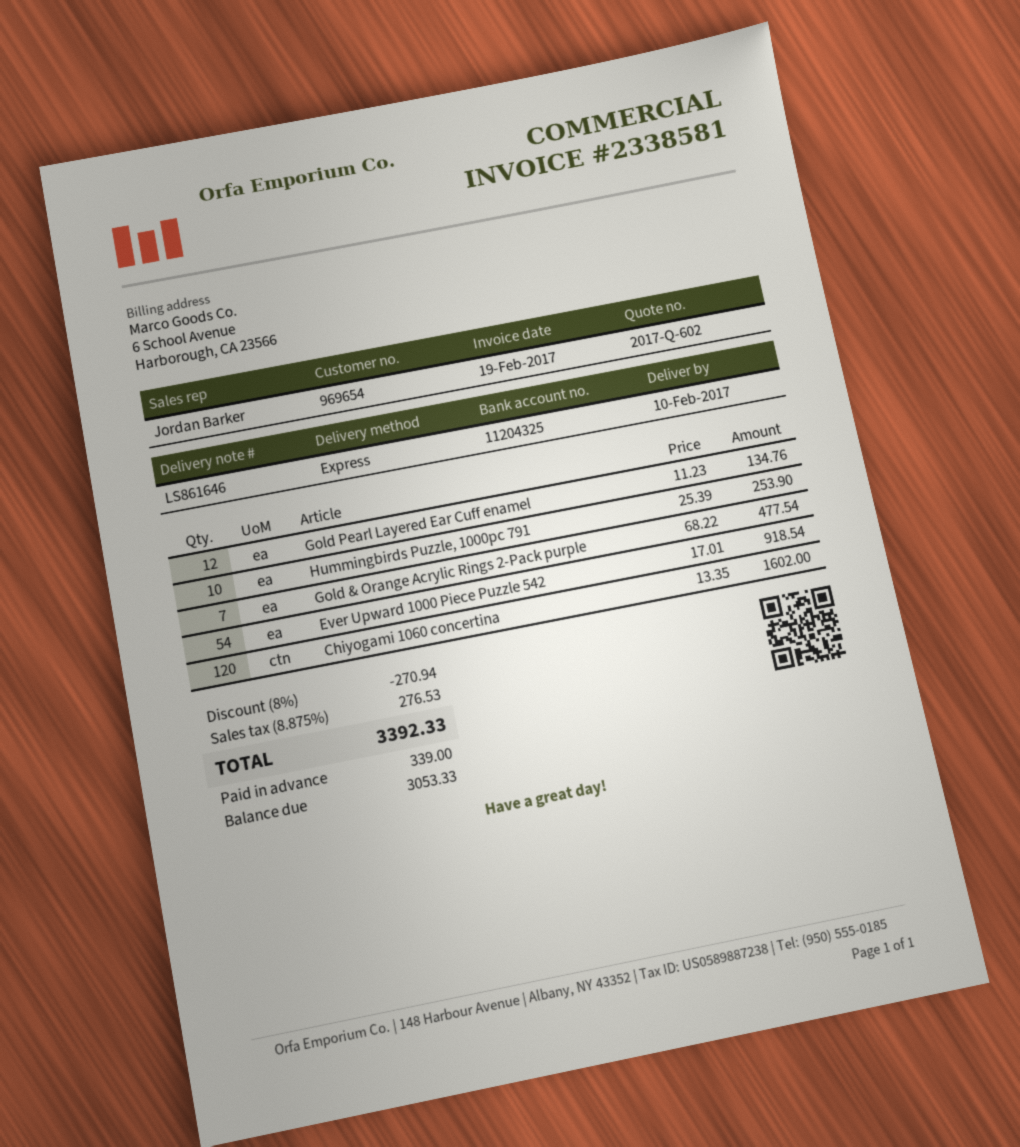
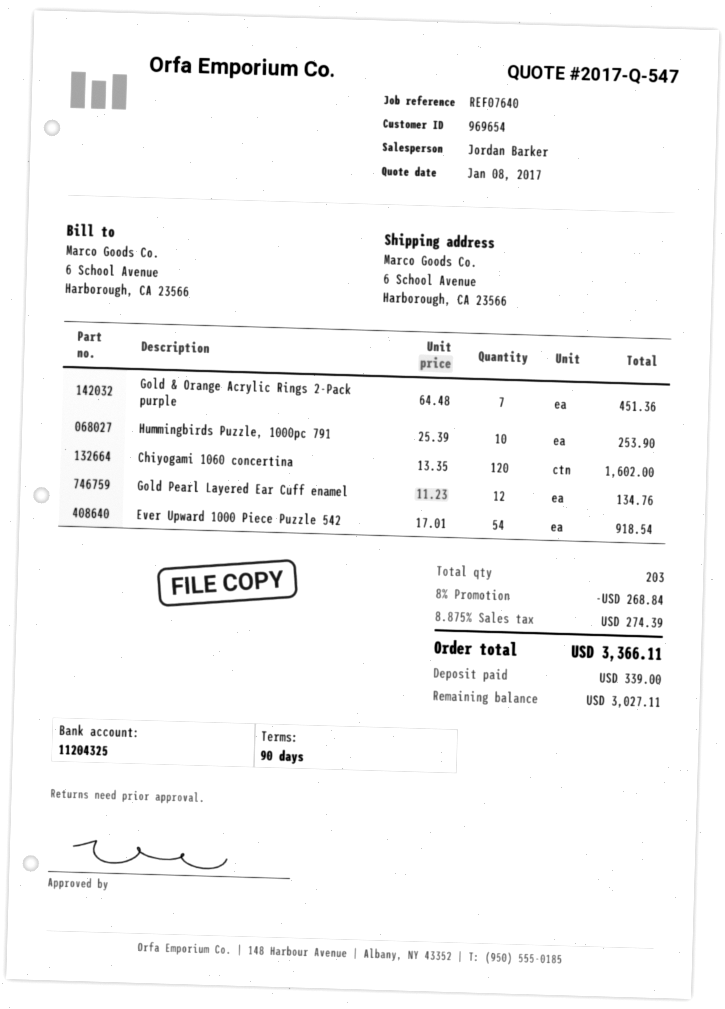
quote number: 2017-Q-602 -> 2017-Q-547
Gold & Orange Acrylic Rings 2-Pack purple: 7 x 68.22 = 477.54 -> 7 x 64.48 = 451.36
discount: 8% = 270.94 -> 8% = 268.84
tax: 8.875% = 276.53 -> 8.875% = 274.39
total: 3392.33 -> 3366.11
balance: 3053.33 -> 3027.11

